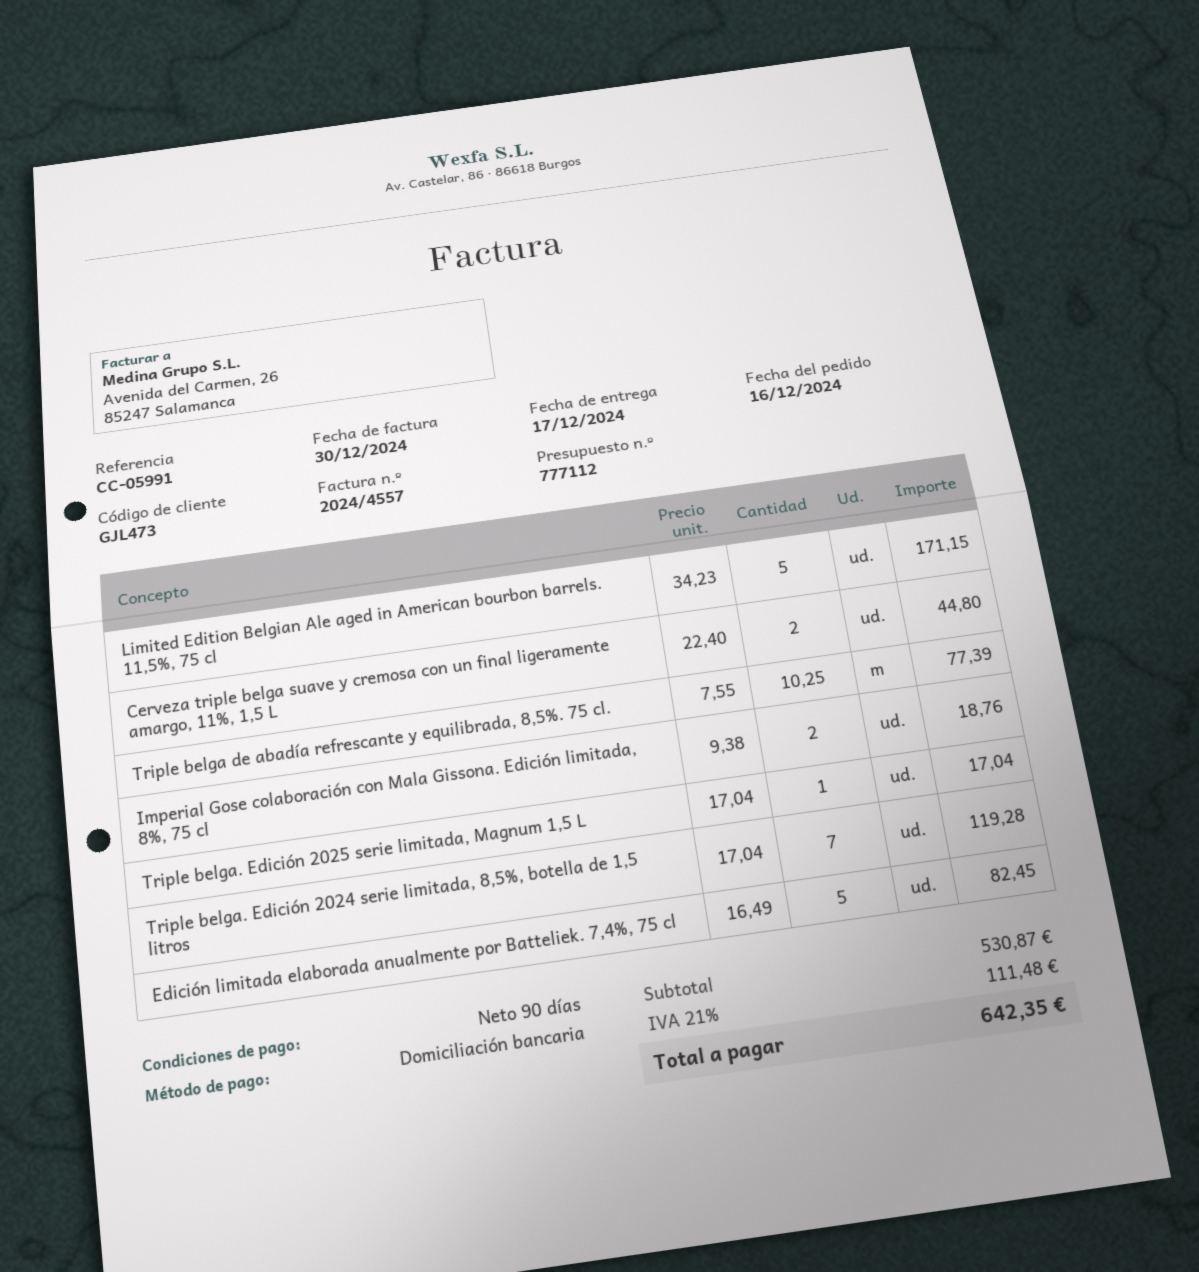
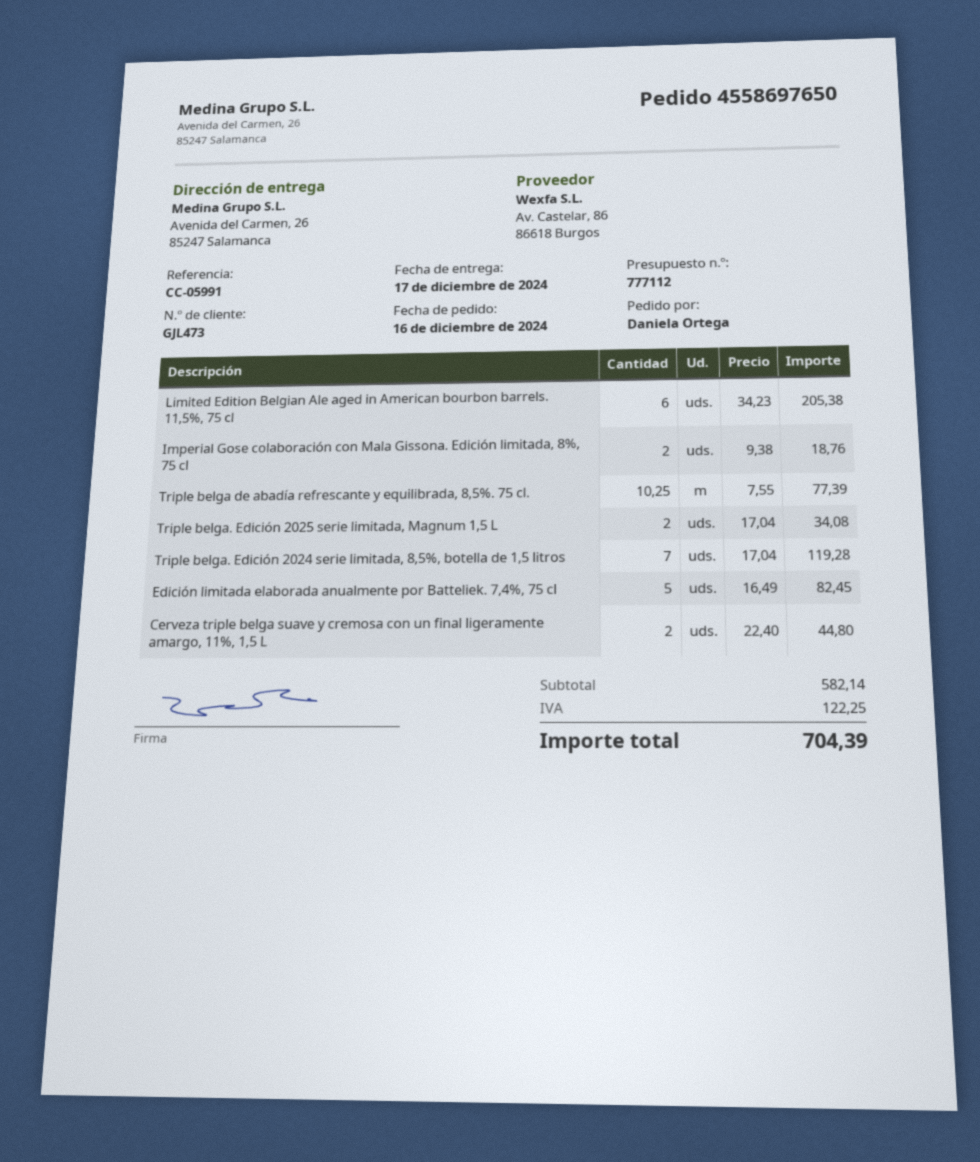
Limited Edition Belgian Ale aged in American bourbon barrels. 11,5%, 75 cl: 5 x 34.23 = 171.15 -> 6 x 34.23 = 205.38
Triple belga. Edición 2025 serie limitada, Magnum 1,5 L: 1 x 17.04 = 17.04 -> 2 x 17.04 = 34.08
subtotal: 530.87 -> 582.14
tax: 111.48 -> 122.25
total: 642.35 -> 704.39

